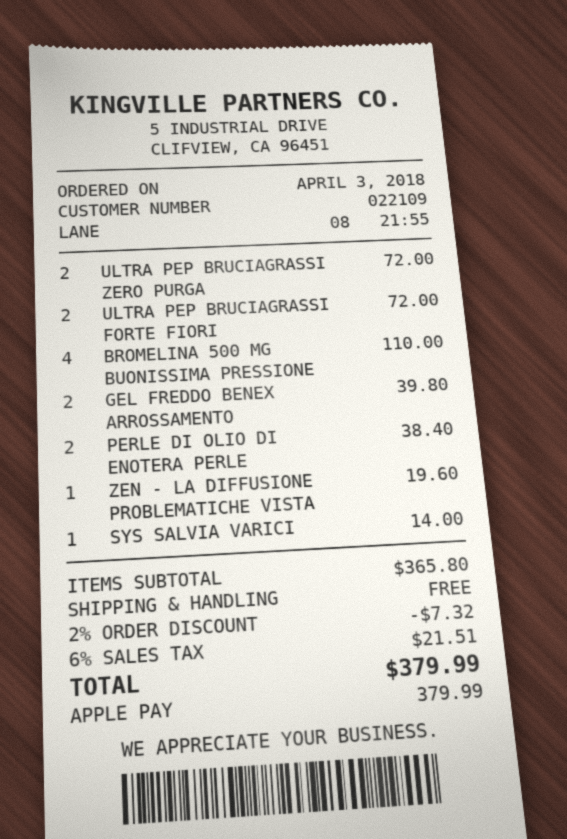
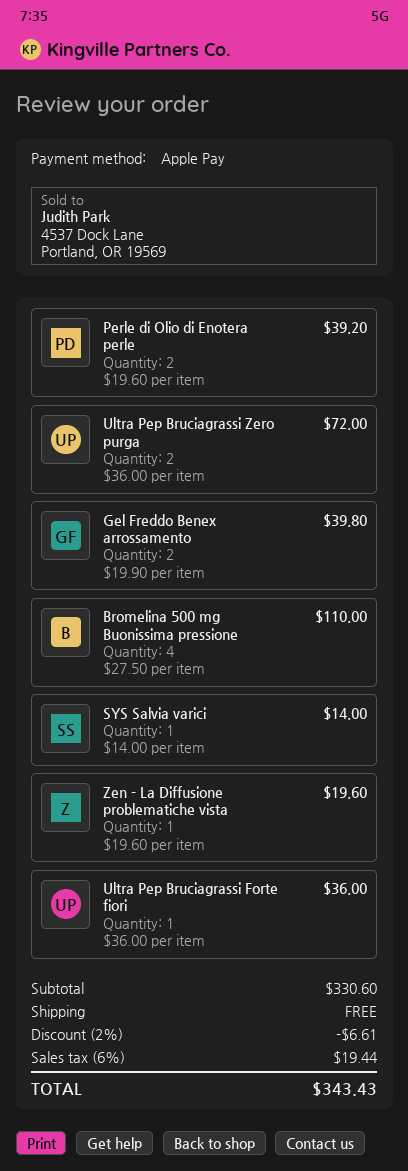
ULTRA PEP BRUCIAGRASSI FORTE FIORI: 2 for 72.00 -> 1 for 36.00
PERLE DI OLIO DI ENOTERA PERLE: 2 for 38.40 -> 2 for 39.20
subtotal: 365.80 -> 330.60
discount: 2% = 7.32 -> 2% = 6.61
tax: 6% = 21.51 -> 6% = 19.44
total: 379.99 -> 343.43

